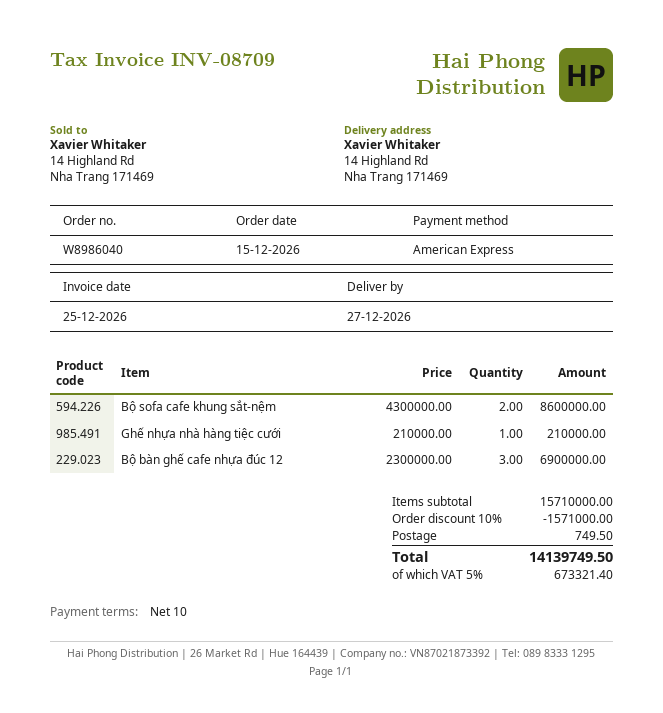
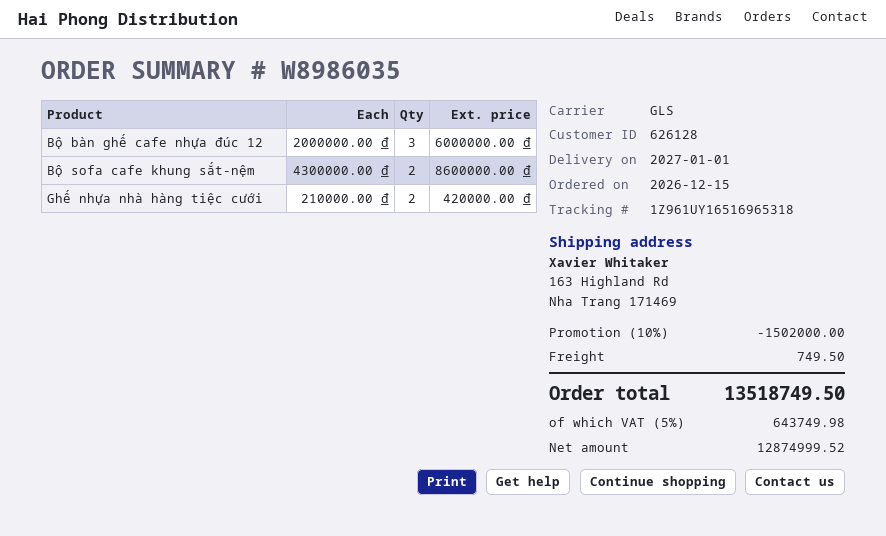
order number: W8986040 -> W8986035
delivery date: 2026-12-27 -> 2027-01-01
ship to: 14 Highland Rd, Nha Trang 171469 -> 163 Highland Rd, Nha Trang 171469
Ghế nhựa nhà hàng tiệc cưới: 1 x 210000.00 = 210000.00 -> 2 x 210000.00 = 420000.00
Bộ bàn ghế cafe nhựa đúc 12: 3 x 2300000.00 = 6900000.00 -> 3 x 2000000.00 = 6000000.00
discount: 10% = 1571000.00 -> 10% = 1502000.00
tax: 5% = 673321.40 -> 5% = 643749.98
total: 14139749.50 -> 13518749.50

